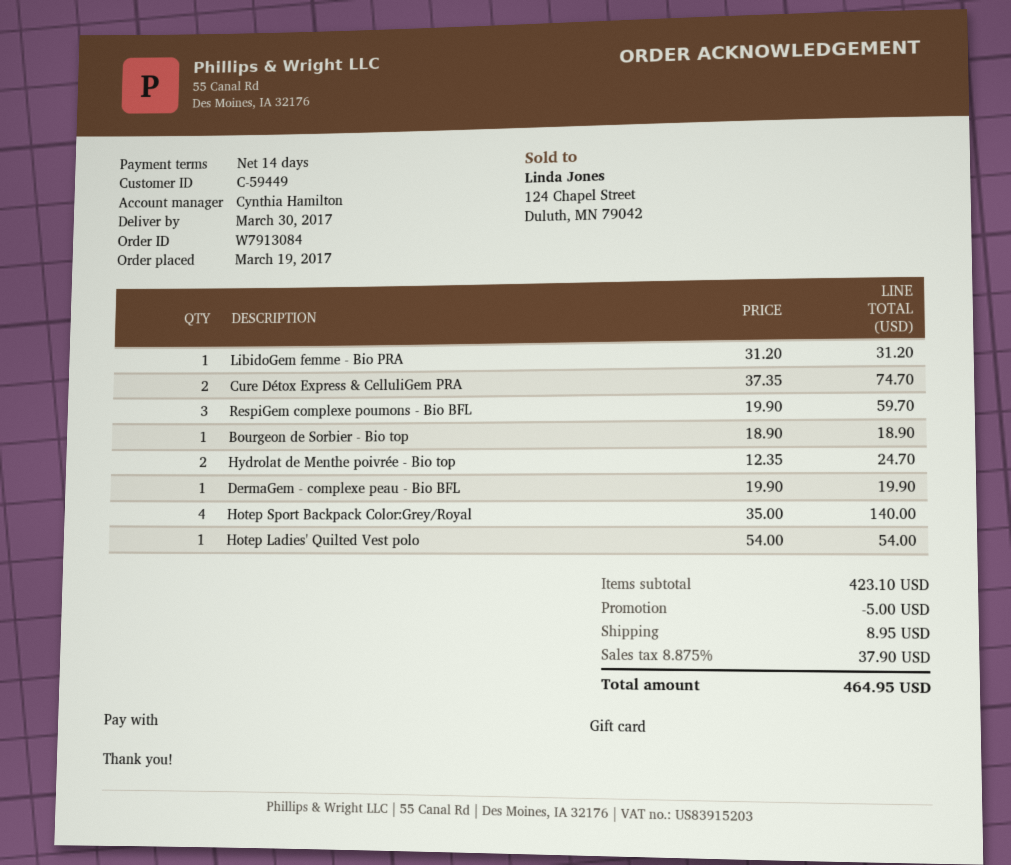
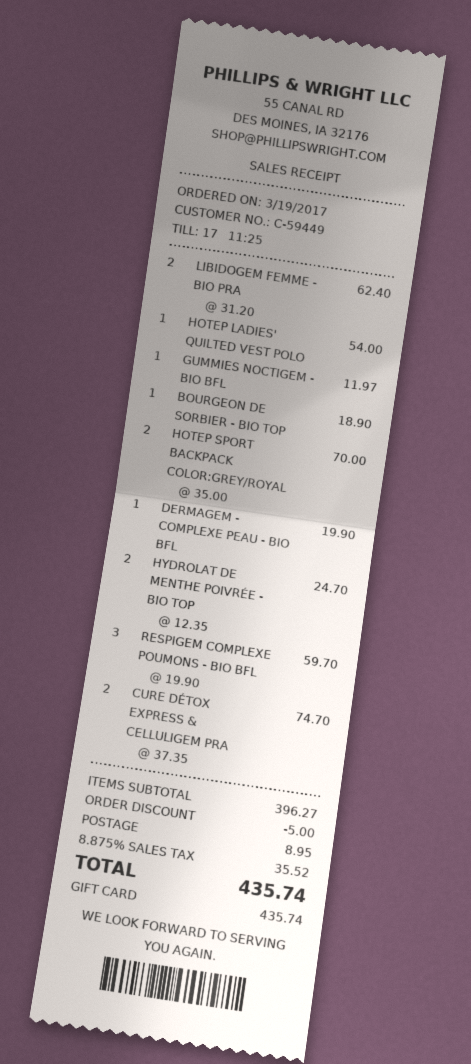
LibidoGem femme - Bio PRA: 1 x 31.20 = 31.20 -> 2 x 31.20 = 62.40
Hotep Sport Backpack Color:Grey/Royal: 4 x 35.00 = 140.00 -> 2 x 35.00 = 70.00
GUMMIES NOCTIGEM - BIO BFL: none -> 1 x 11.97 = 11.97
subtotal: 423.10 -> 396.27
tax: 8.875% = 37.90 -> 8.875% = 35.52
total: 464.95 -> 435.74

